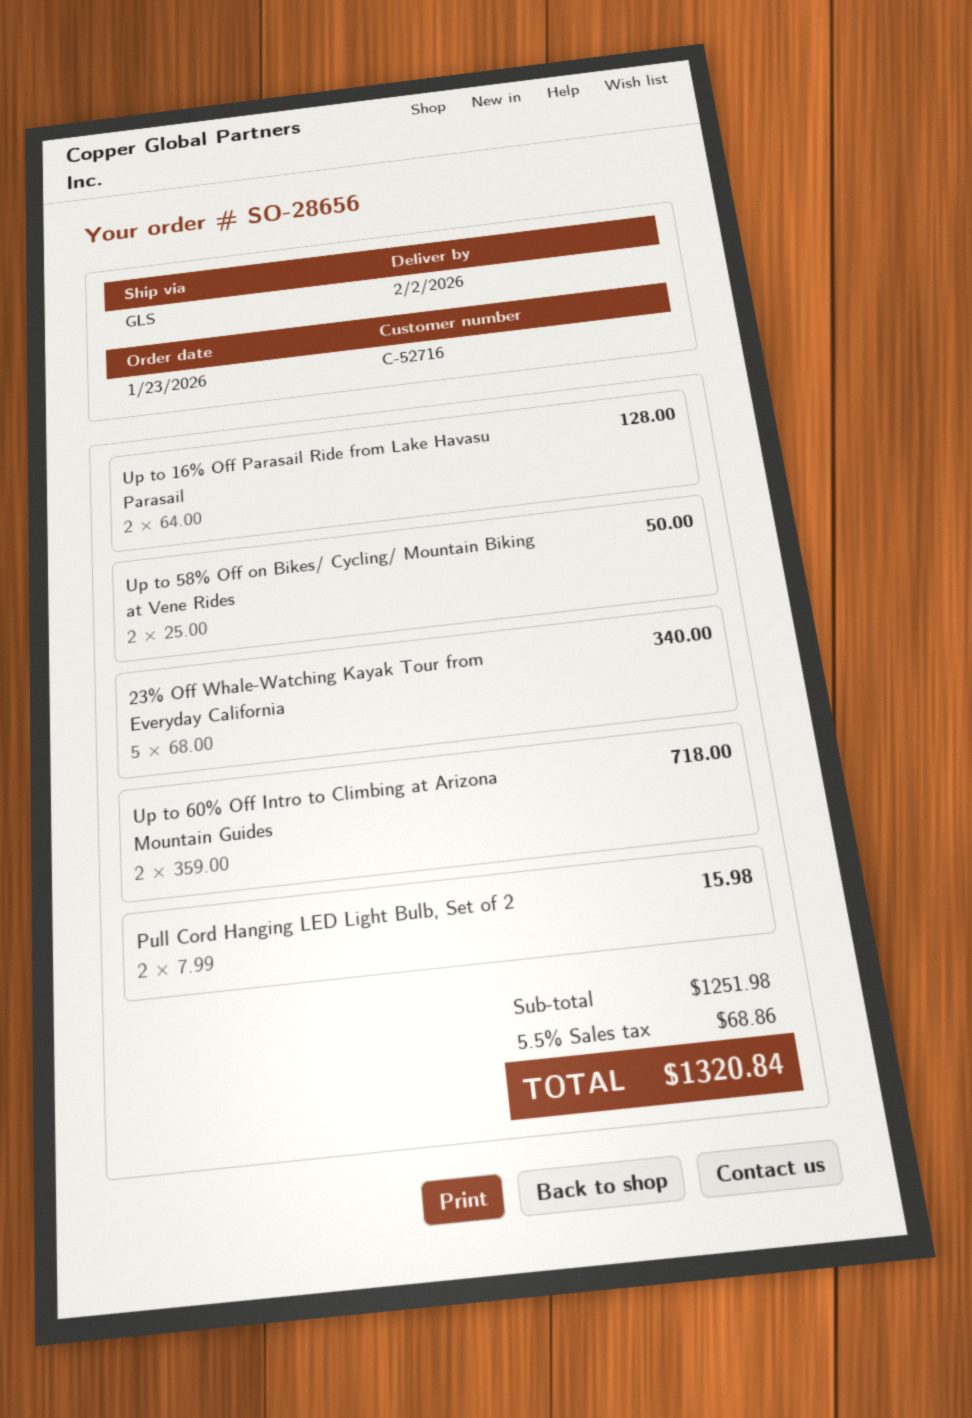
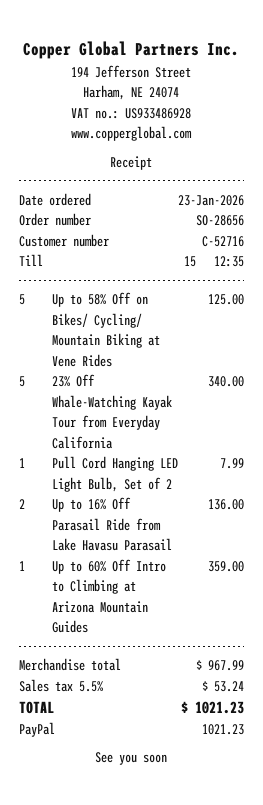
Up to 16% Off Parasail Ride from Lake Havasu Parasail: 2 for 128.00 -> 2 for 136.00
Up to 58% Off on Bikes/ Cycling/ Mountain Biking at Vene Rides: 2 for 50.00 -> 5 for 125.00
Up to 60% Off Intro to Climbing at Arizona Mountain Guides: 2 for 718.00 -> 1 for 359.00
Pull Cord Hanging LED Light Bulb, Set of 2: 2 for 15.98 -> 1 for 7.99
subtotal: 1251.98 -> 967.99
tax: 5.5% = 68.86 -> 5.5% = 53.24
total: 1320.84 -> 1021.23

